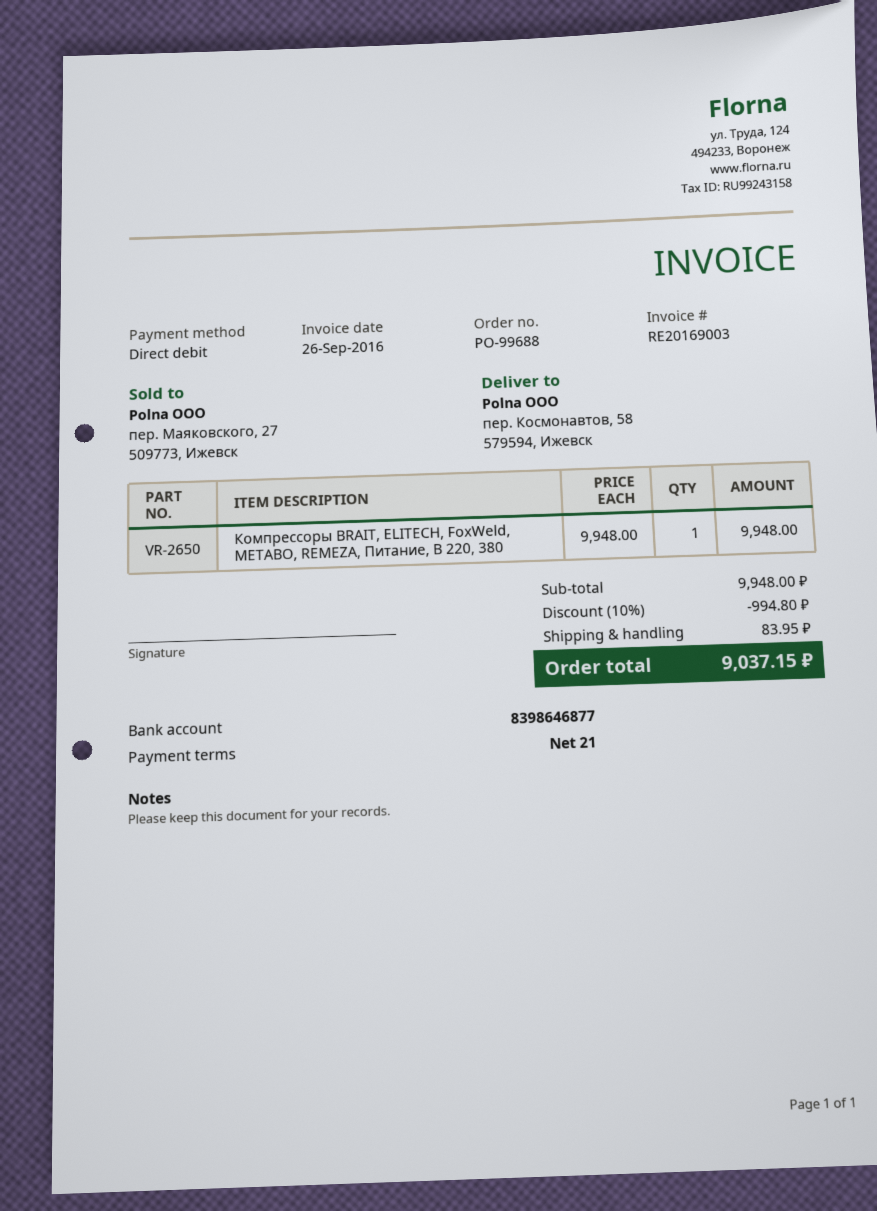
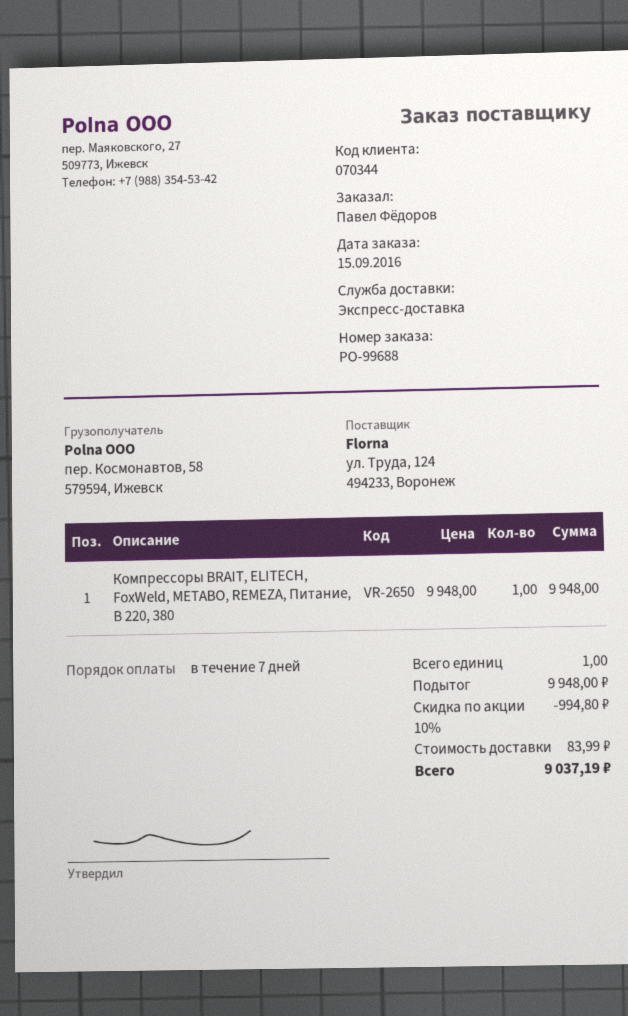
payment terms: 21 days -> 7 days
shipping: 83.95 -> 83.99
total: 9037.15 -> 9037.19

